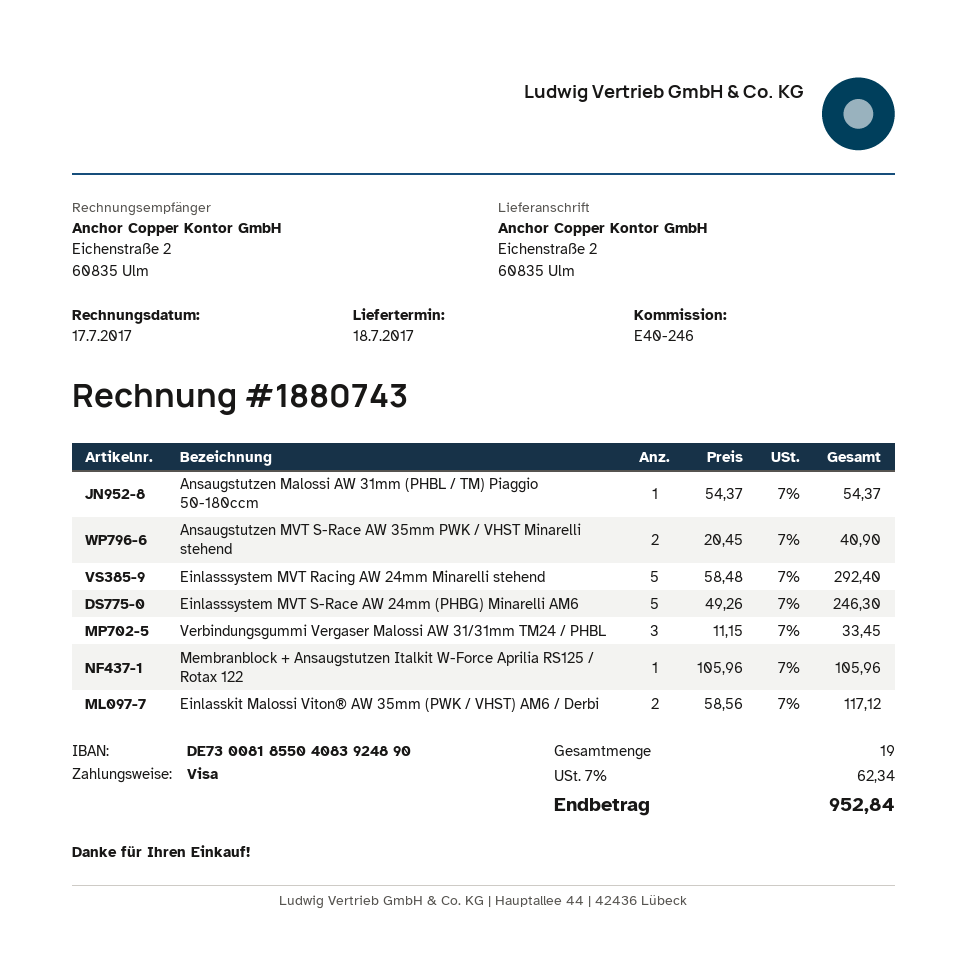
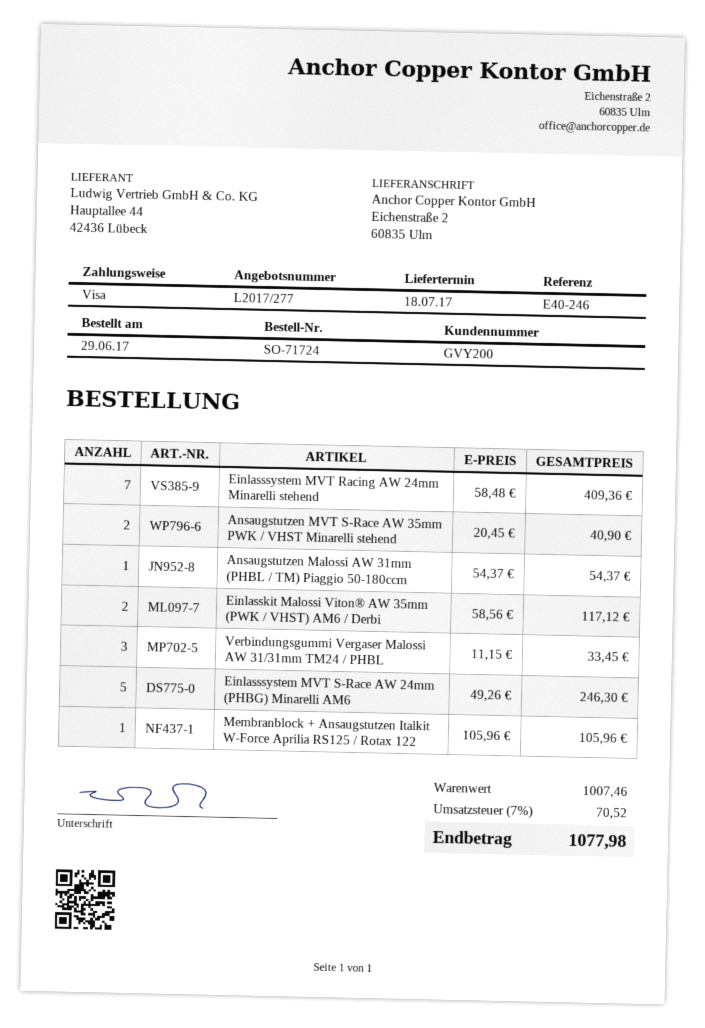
Einlasssystem MVT Racing AW 24mm Minarelli stehend: 5 x 58.48 = 292.40 -> 7 x 58.48 = 409.36
tax: 7% = 62.34 -> 7% = 70.52
total: 952.84 -> 1077.98

